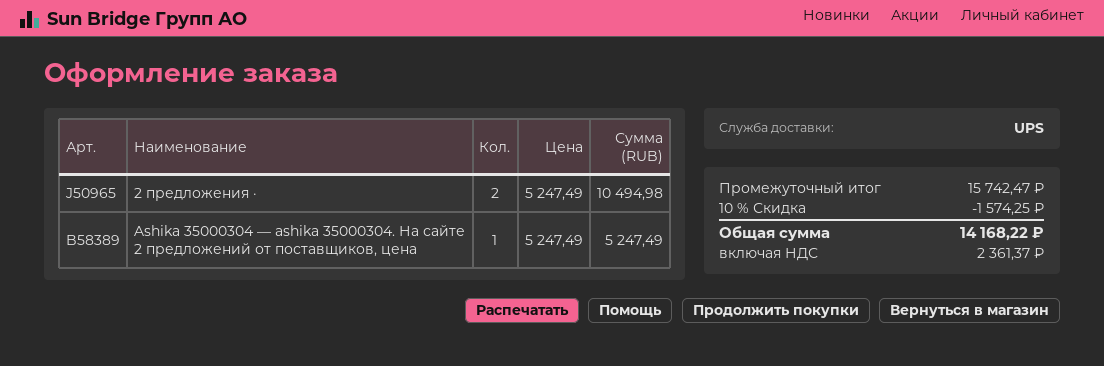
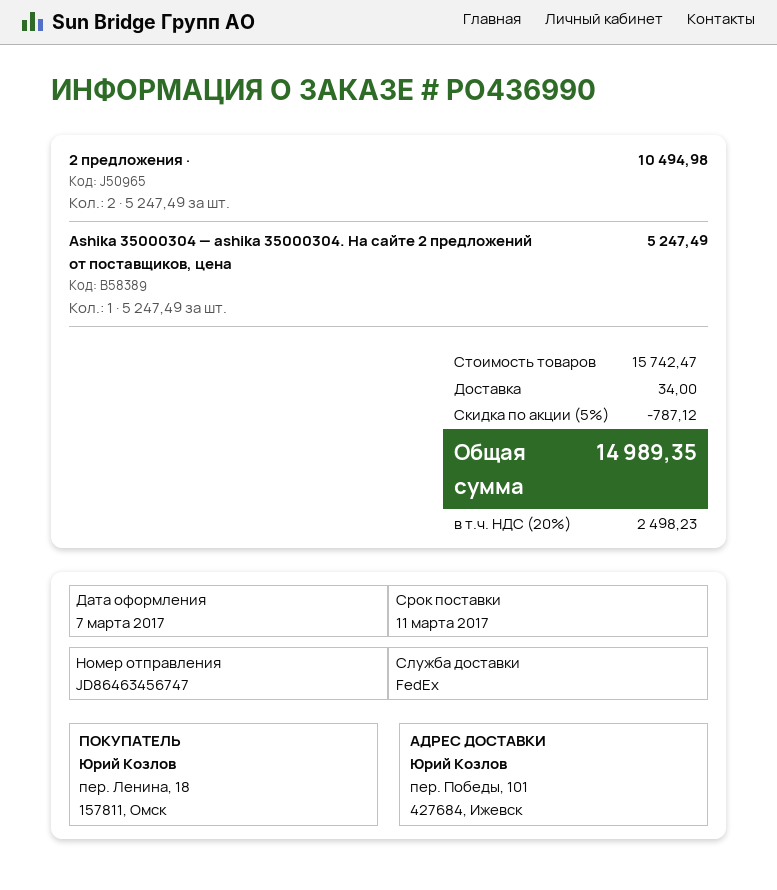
shipping method: UPS -> FedEx
discount: 10% = 1574.25 -> 5% = 787.12
shipping: none -> 34.00
tax: 2361.37 -> 2498.23
total: 14168.22 -> 14989.35

